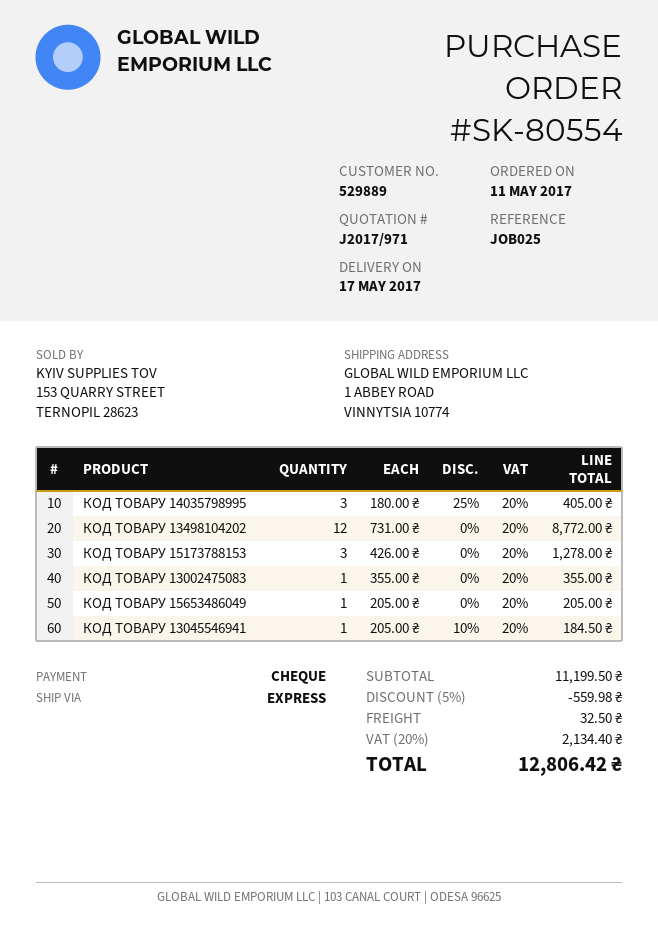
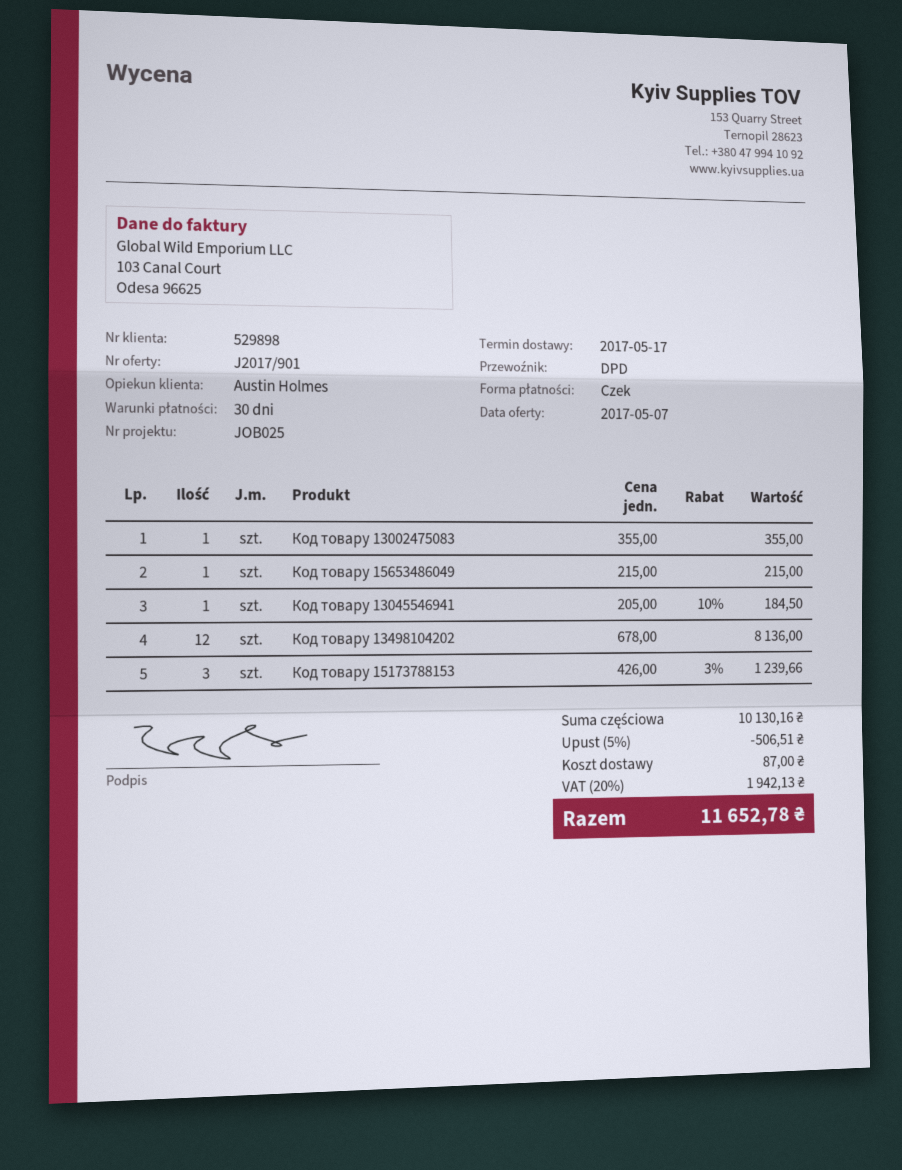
quote number: J2017/971 -> J2017/901
customer number: 529889 -> 529898
shipping method: express -> DPD
КОД ТОВАРУ 14035798995: 3 x 180.00 - 25% = 405.00 -> none
КОД ТОВАРУ 13498104202: 12 x 731.00 = 8772.00 -> 12 x 678.00 = 8136.00
КОД ТОВАРУ 15173788153: 3 x 426.00 = 1278.00 -> 3 x 426.00 - 3% = 1239.66
КОД ТОВАРУ 15653486049: 1 x 205.00 = 205.00 -> 1 x 215.00 = 215.00
subtotal: 11199.50 -> 10130.16
discount: 5% = 559.98 -> 5% = 506.51
shipping: 32.50 -> 87.00
tax: 20% = 2134.40 -> 20% = 1942.13
total: 12806.42 -> 11652.78

